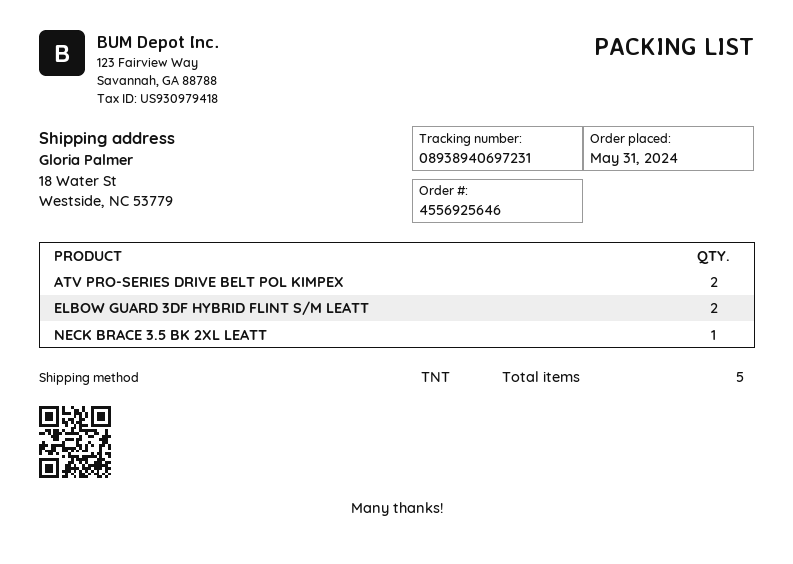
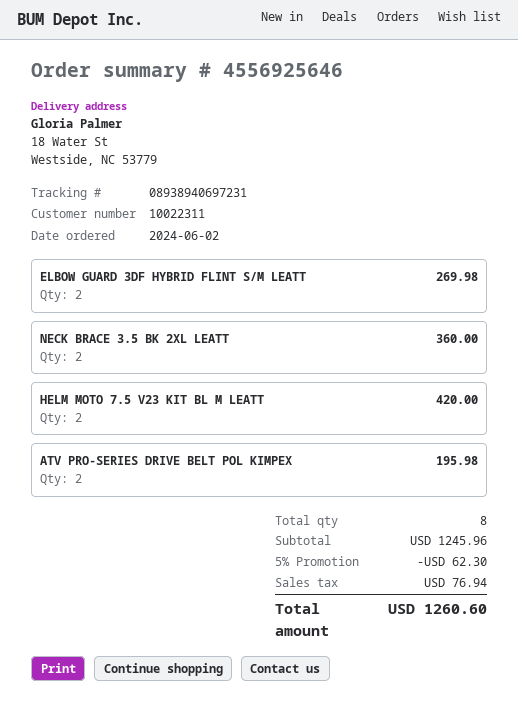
order date: 2024-05-31 -> 2024-06-02
NECK BRACE 3.5 BK 2XL LEATT: 1 -> 2
HELM MOTO 7.5 V23 KIT BL M LEATT: none -> 2
total quantity: 5 -> 8

